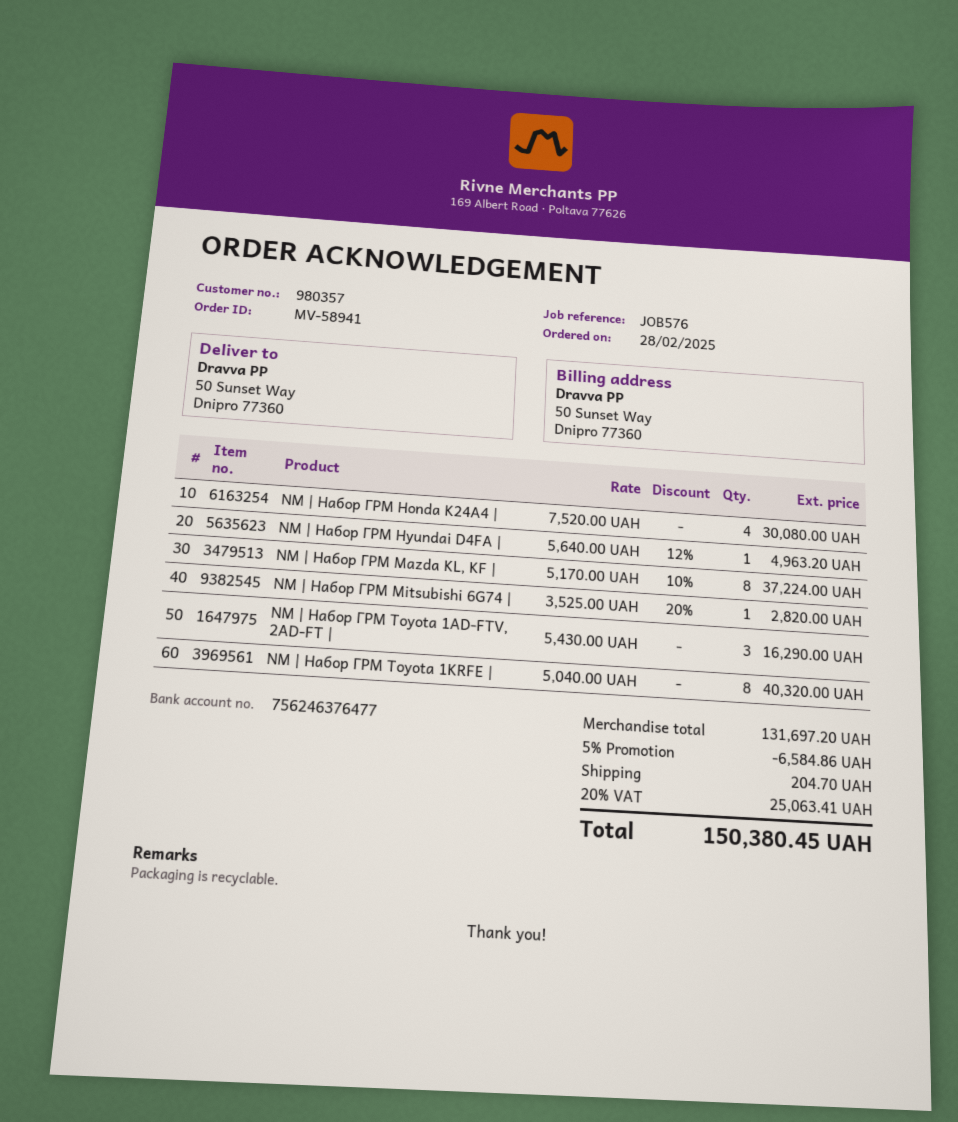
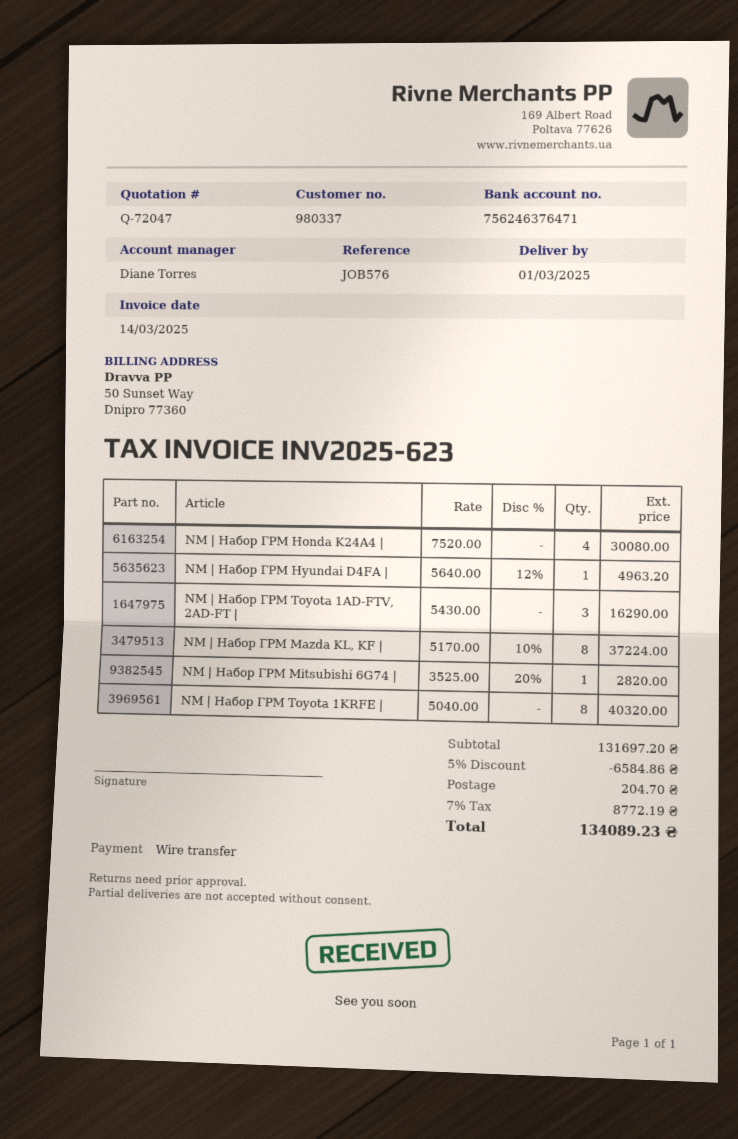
customer number: 980357 -> 980337
bank account: 756246376477 -> 756246376471
tax: 20% = 25063.41 -> 7% = 8772.19
total: 150380.45 -> 134089.23

